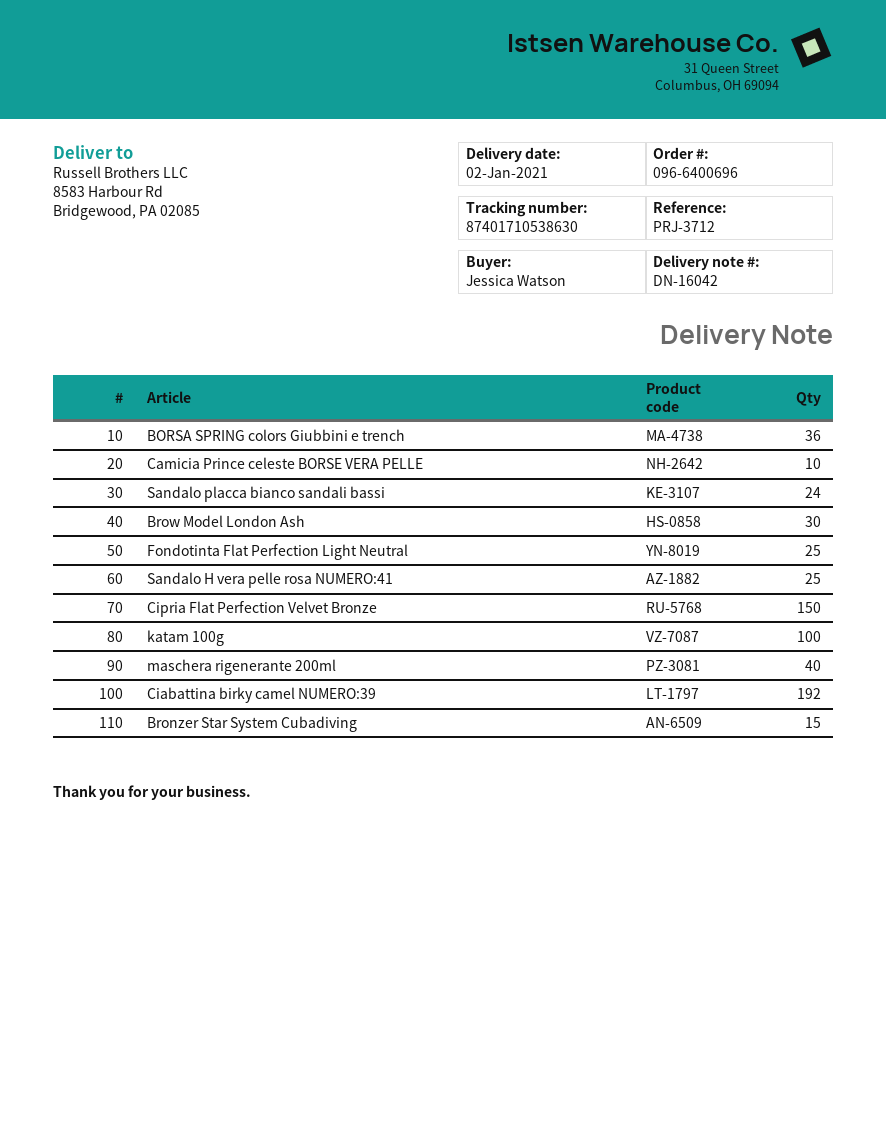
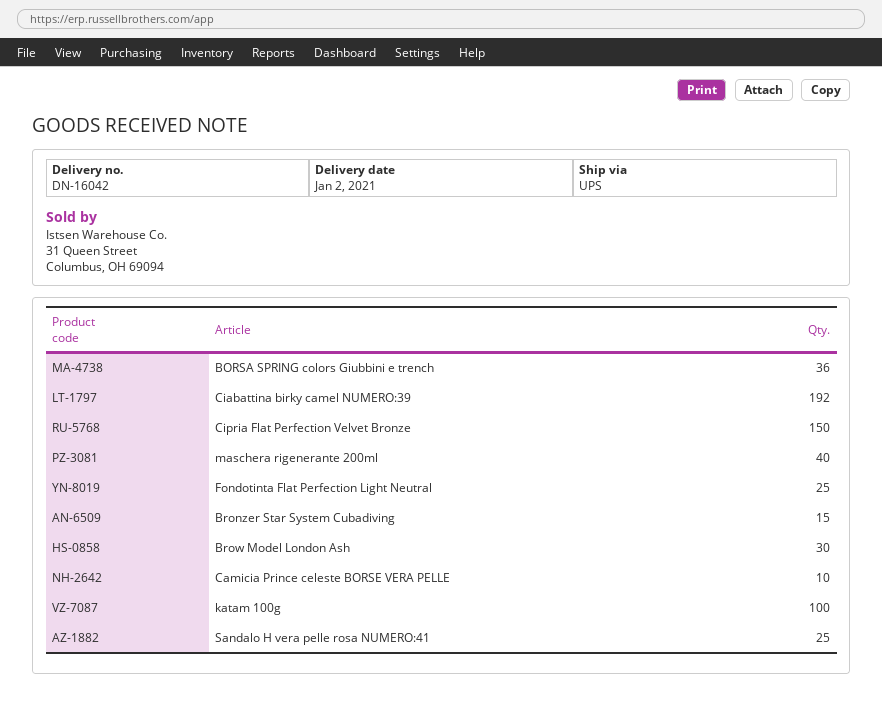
Sandalo placca bianco sandali bassi: 24 -> none

